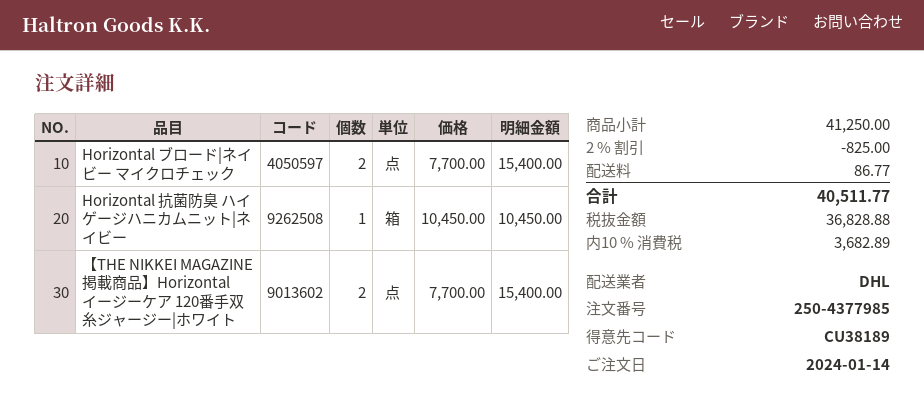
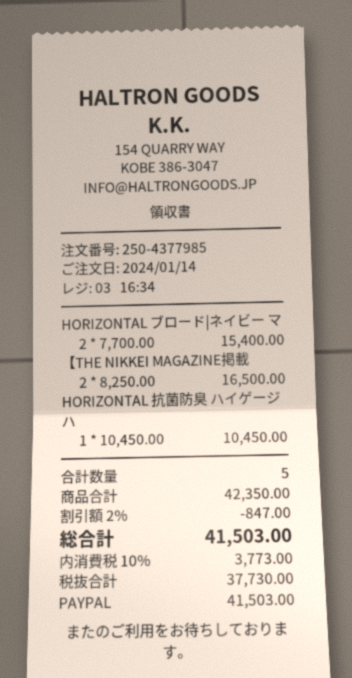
【THE NIKKEI MAGAZINE掲載商品】Horizontal イージーケア 120番手双糸ジャージー|ホワイト: 2 x 7700.00 = 15400.00 -> 2 x 8250.00 = 16500.00
subtotal: 41250.00 -> 42350.00
discount: 2% = 825.00 -> 2% = 847.00
shipping: 86.77 -> none
net: 36828.88 -> 37730.00
tax: 10% = 3682.89 -> 10% = 3773.00
total: 40511.77 -> 41503.00

